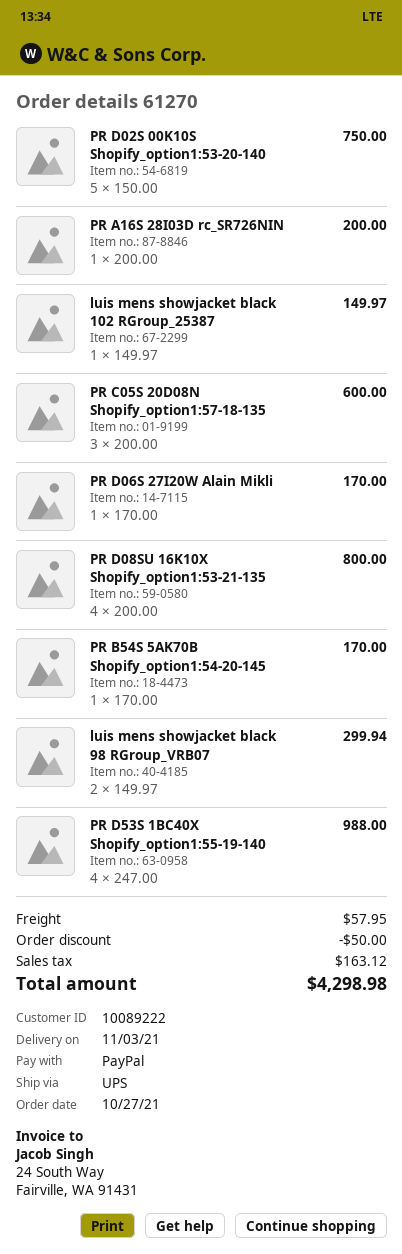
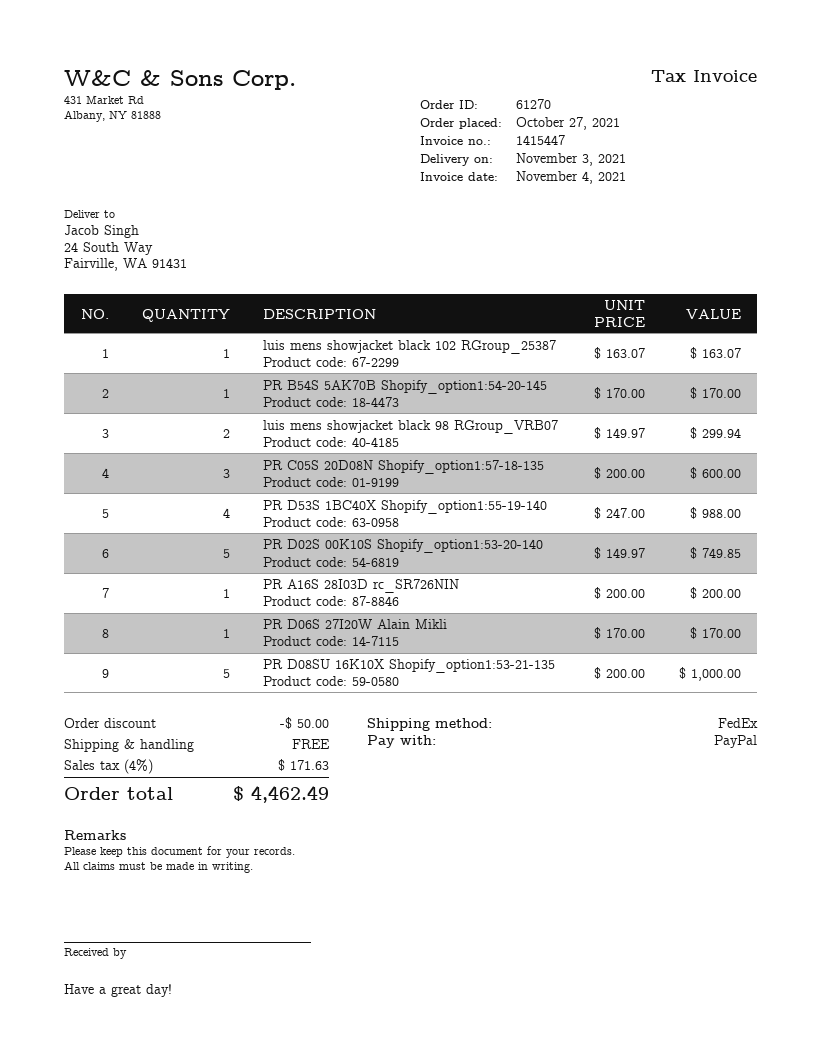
shipping method: UPS -> FedEx
PR D02S 00K10S Shopify_option1:53-20-140: 5 x 150.00 = 750.00 -> 5 x 149.97 = 749.85
luis mens showjacket black 102 RGroup_25387: 1 x 149.97 = 149.97 -> 1 x 163.07 = 163.07
PR D08SU 16K10X Shopify_option1:53-21-135: 4 x 200.00 = 800.00 -> 5 x 200.00 = 1000.00
shipping: 57.95 -> 0.00
tax: 163.12 -> 171.63
total: 4298.98 -> 4462.49

